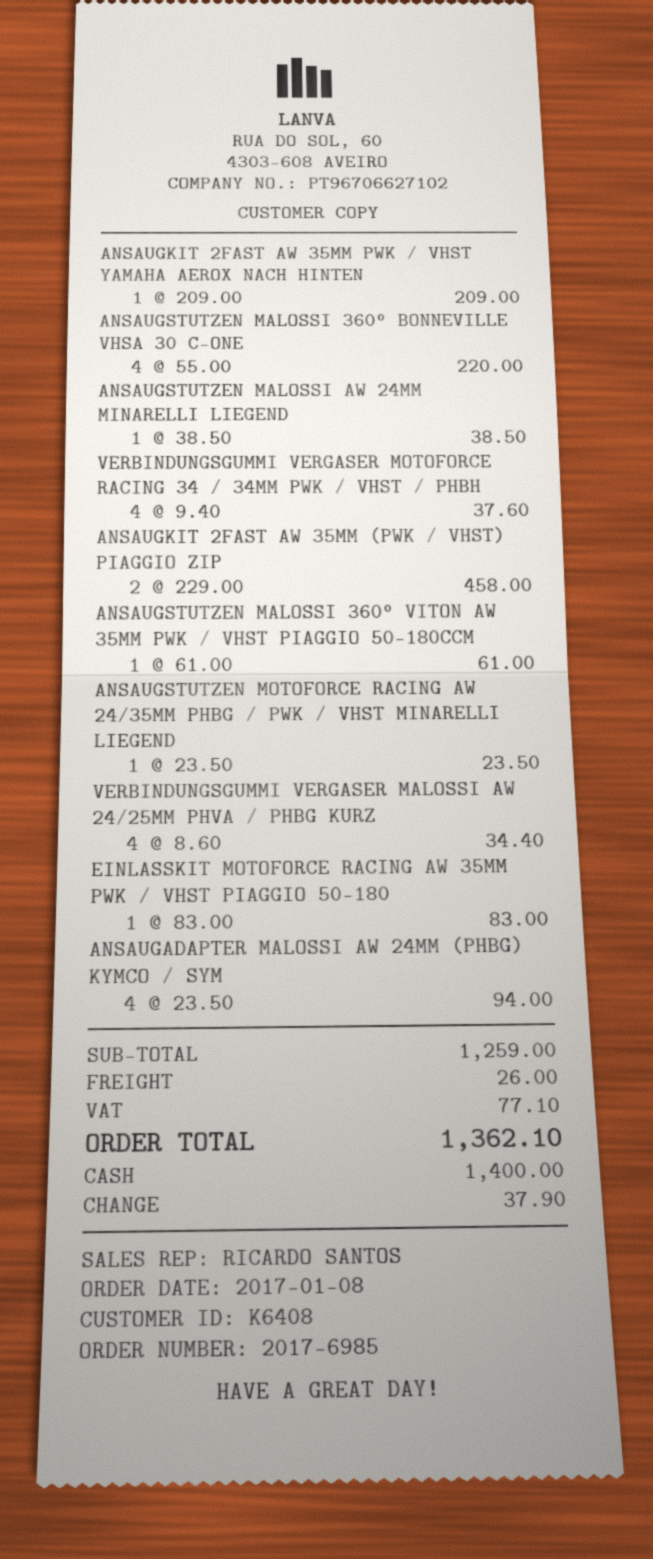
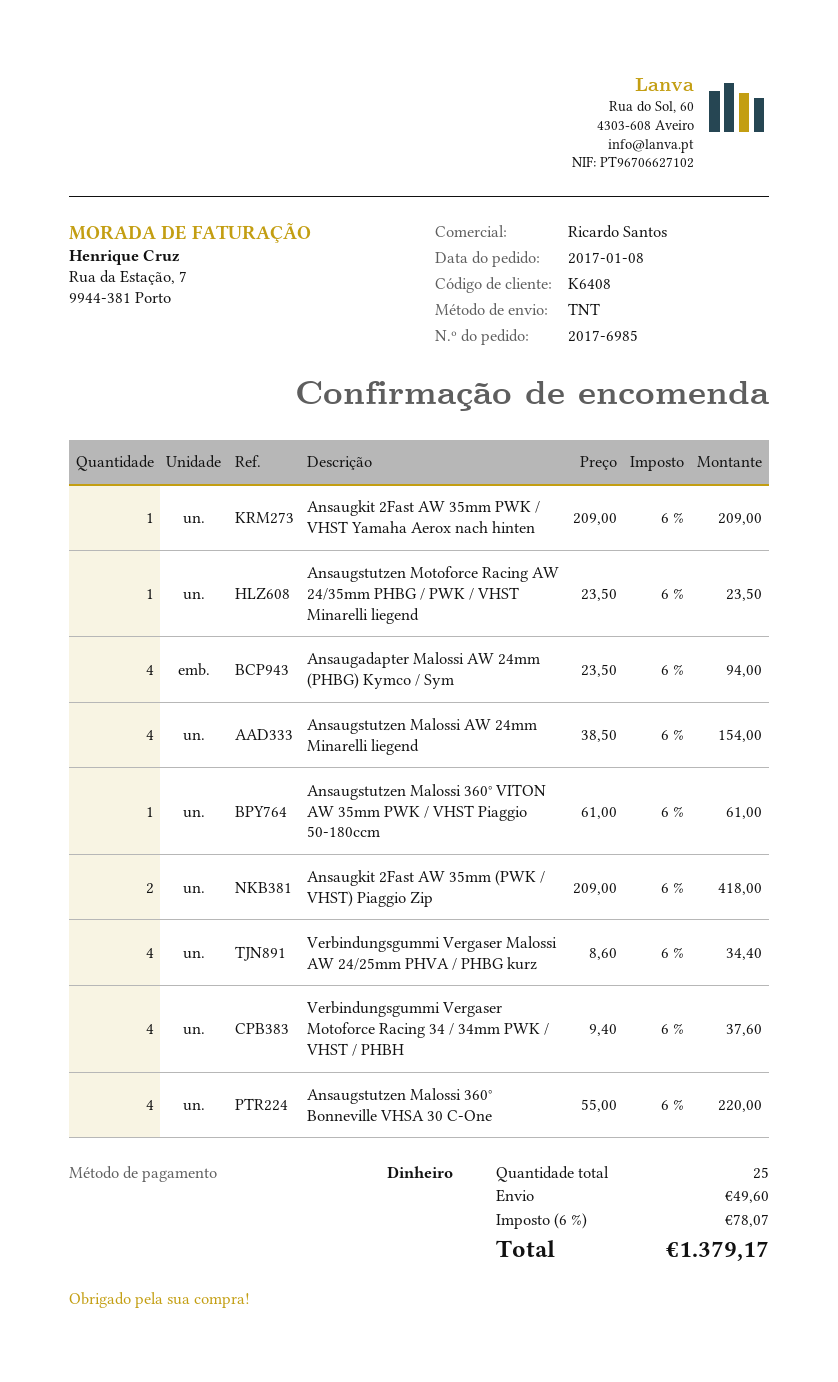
ANSAUGSTUTZEN MALOSSI AW 24MM MINARELLI LIEGEND: 1 x 38.50 = 38.50 -> 4 x 38.50 = 154.00
ANSAUGKIT 2FAST AW 35MM (PWK / VHST) PIAGGIO ZIP: 2 x 229.00 = 458.00 -> 2 x 209.00 = 418.00
EINLASSKIT MOTOFORCE RACING AW 35MM PWK / VHST PIAGGIO 50-180: 1 x 83.00 = 83.00 -> none
shipping: 26.00 -> 49.60
tax: 77.10 -> 78.07
total: 1362.10 -> 1379.17

